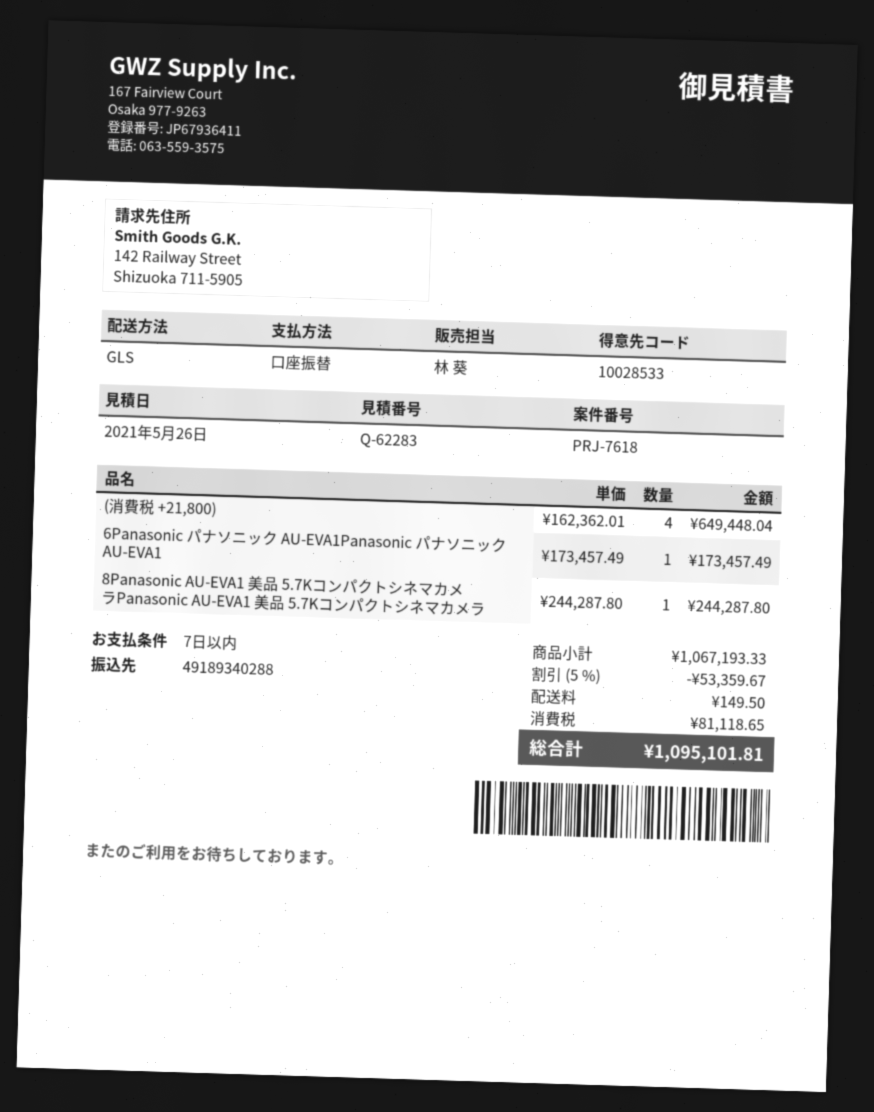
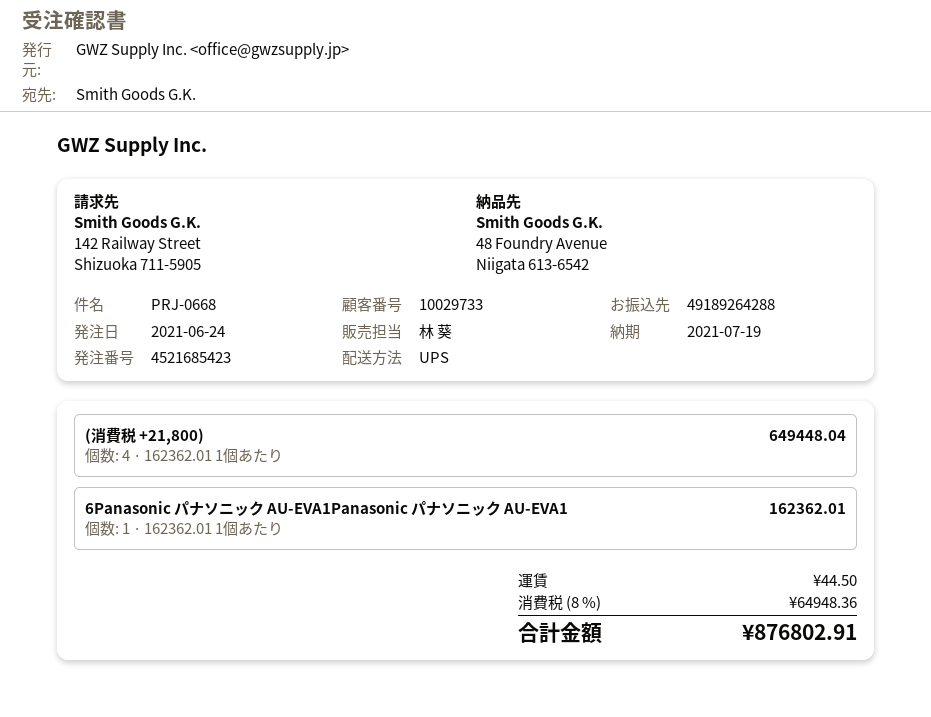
customer number: 10028533 -> 10029733
reference: PRJ-7618 -> PRJ-0668
bank account: 49189340288 -> 49189264288
shipping method: GLS -> UPS
6Panasonic パナソニック AU-EVA1Panasonic パナソニック AU-EVA1: 1 x 173457.49 = 173457.49 -> 1 x 162362.01 = 162362.01
8Panasonic AU-EVA1 美品 5.7KコンパクトシネマカメラPanasonic AU-EVA1 美品 5.7Kコンパクトシネマカメラ: 1 x 244287.80 = 244287.80 -> none
discount: 5% = 53359.67 -> none
shipping: 149.50 -> 44.50
tax: 81118.65 -> 64948.36
total: 1095101.81 -> 876802.91

